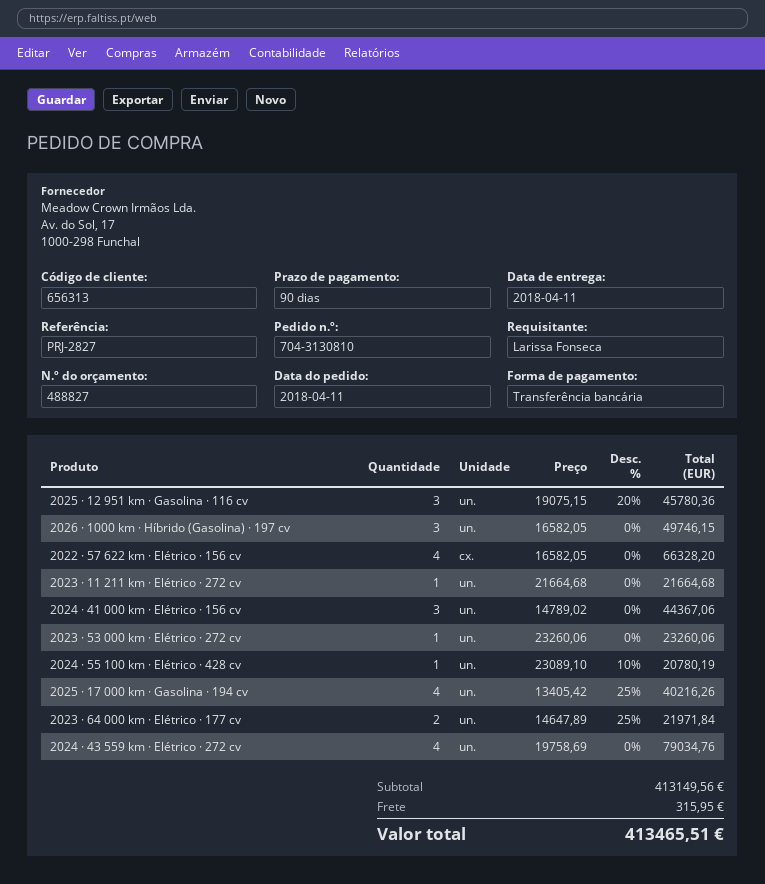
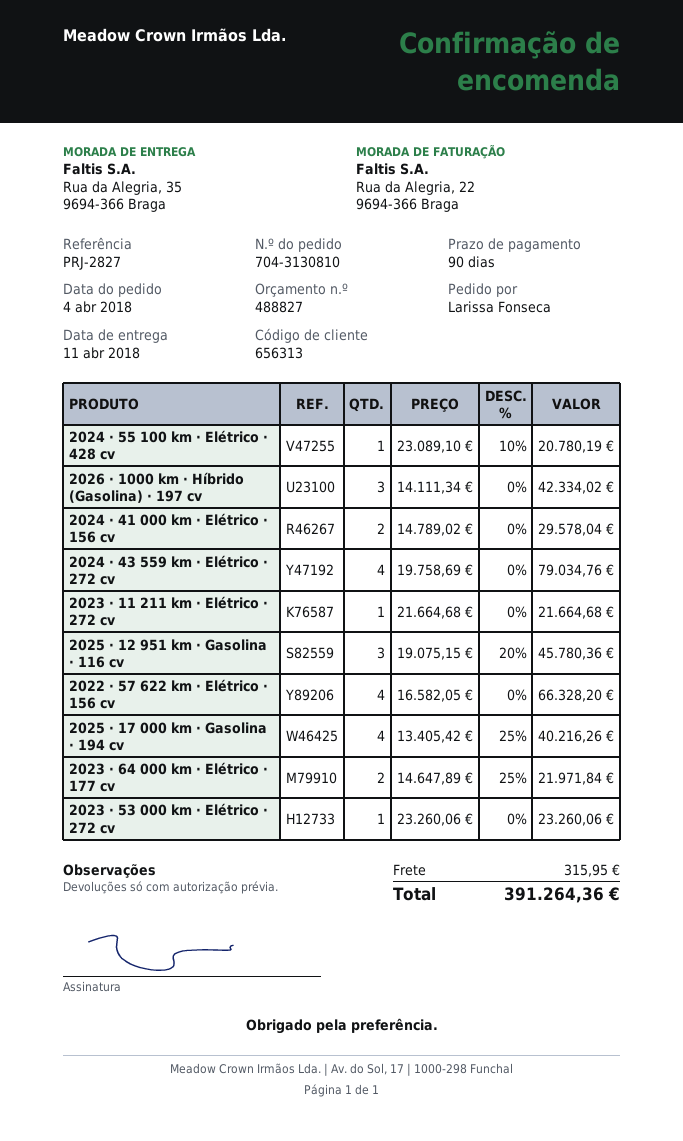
order date: 2018-04-11 -> 2018-04-04
2026 · 1000 km · Híbrido (Gasolina) · 197 cv: 3 x 16582.05 = 49746.15 -> 3 x 14111.34 = 42334.02
2024 · 41 000 km · Elétrico · 156 cv: 3 x 14789.02 = 44367.06 -> 2 x 14789.02 = 29578.04
total: 413465.51 -> 391264.36

